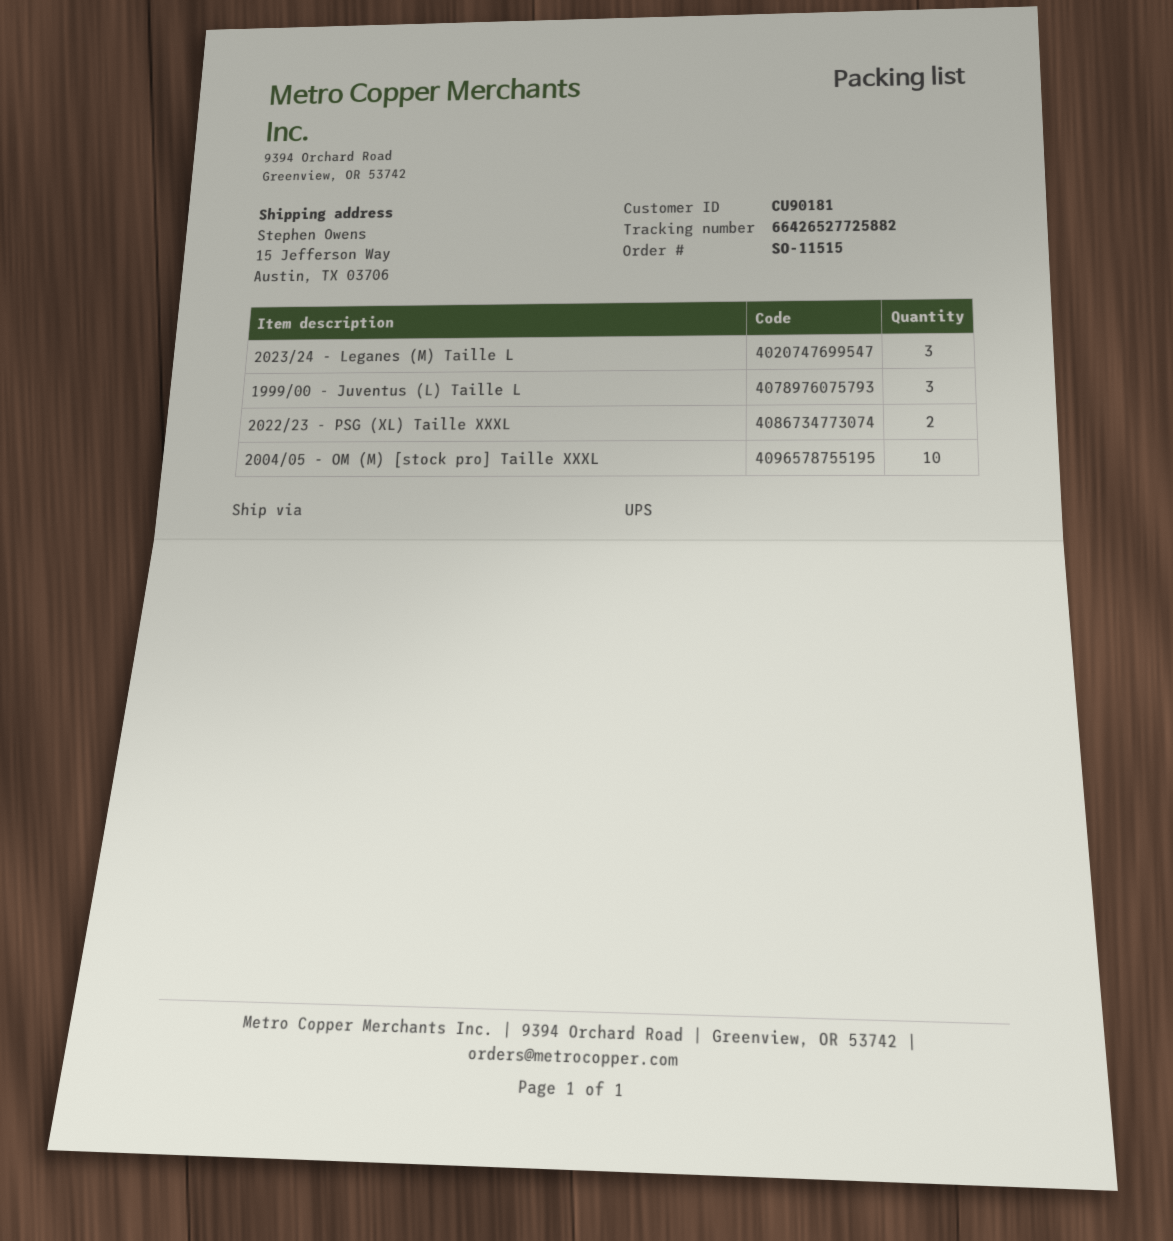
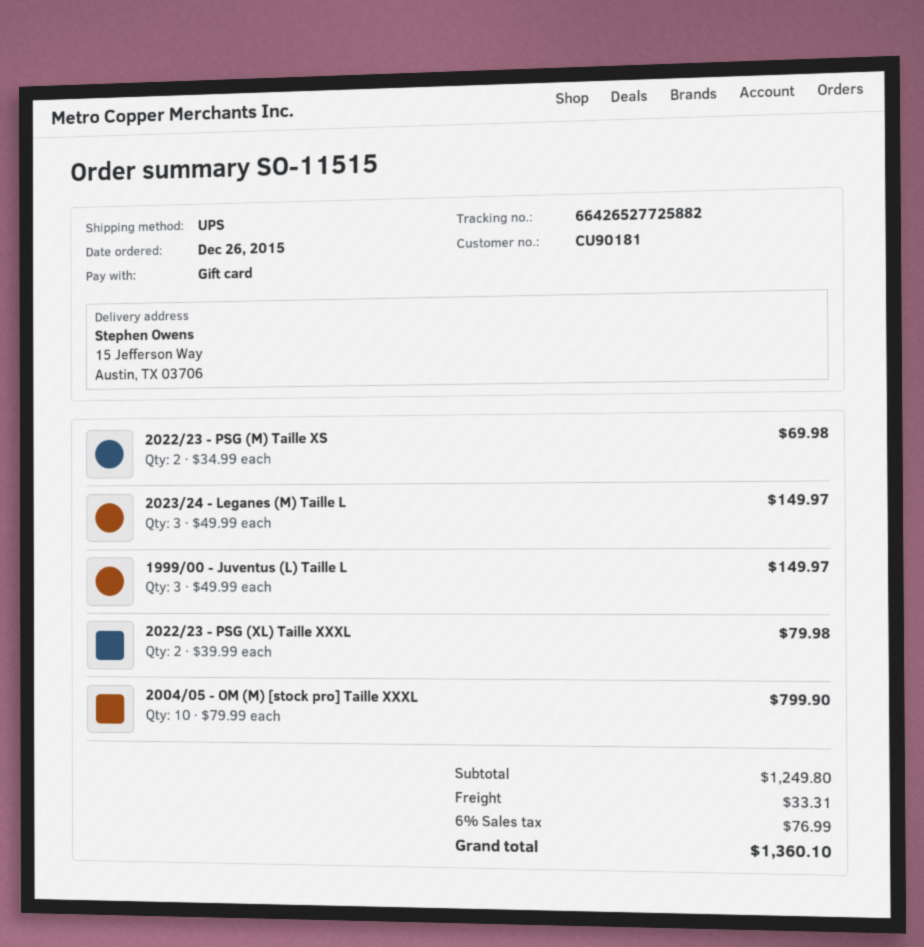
2022/23 - PSG (M) Taille XS: none -> 2

